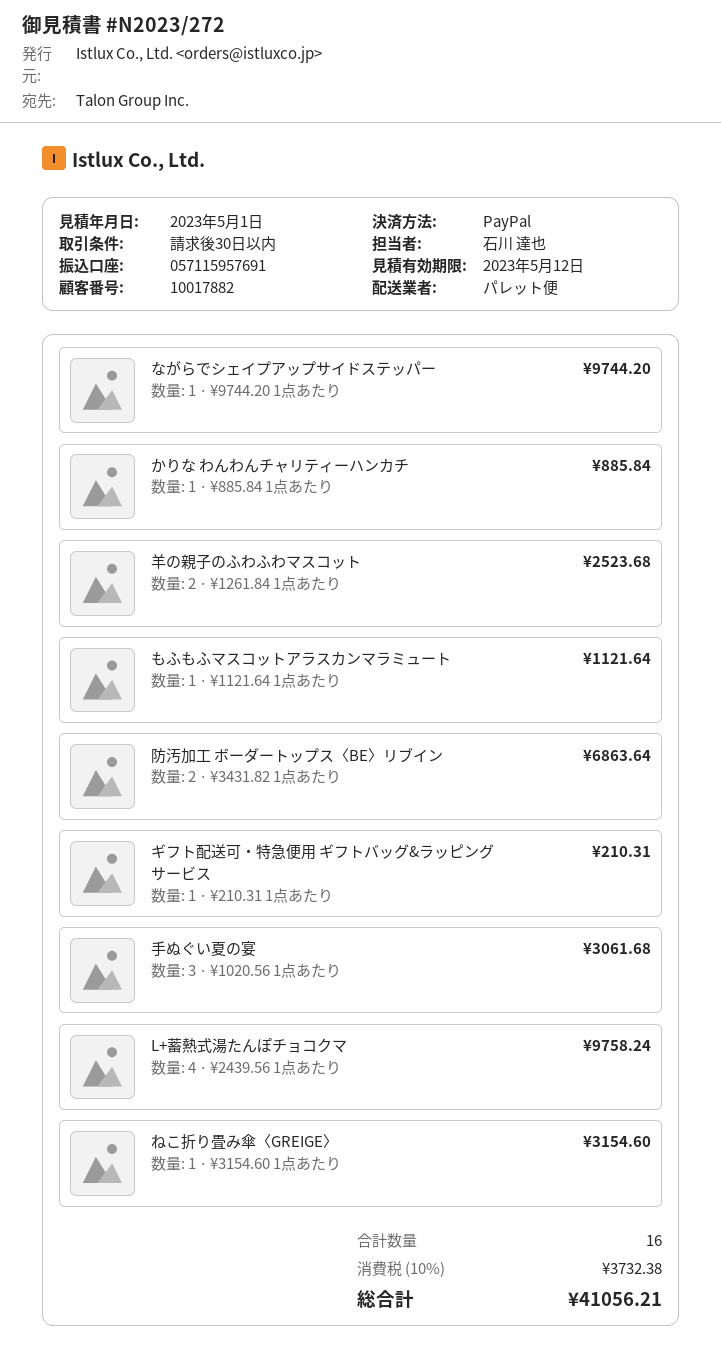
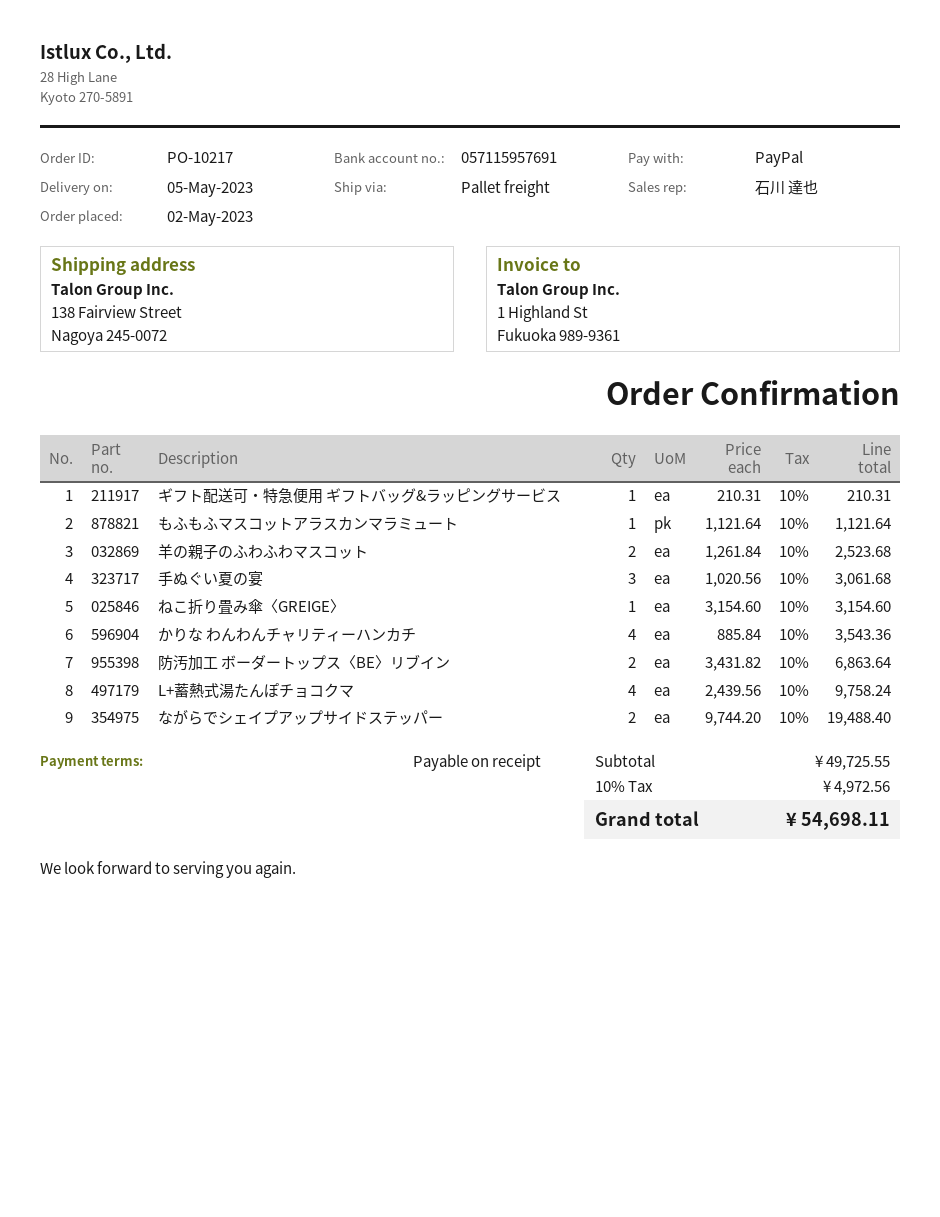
payment terms: 30 days -> on receipt
ながらでシェイプアップサイドステッパー: 1 x 9744.20 = 9744.20 -> 2 x 9744.20 = 19488.40
かりな わんわんチャリティーハンカチ: 1 x 885.84 = 885.84 -> 4 x 885.84 = 3543.36
tax: 10% = 3732.38 -> 10% = 4972.56
total: 41056.21 -> 54698.11

